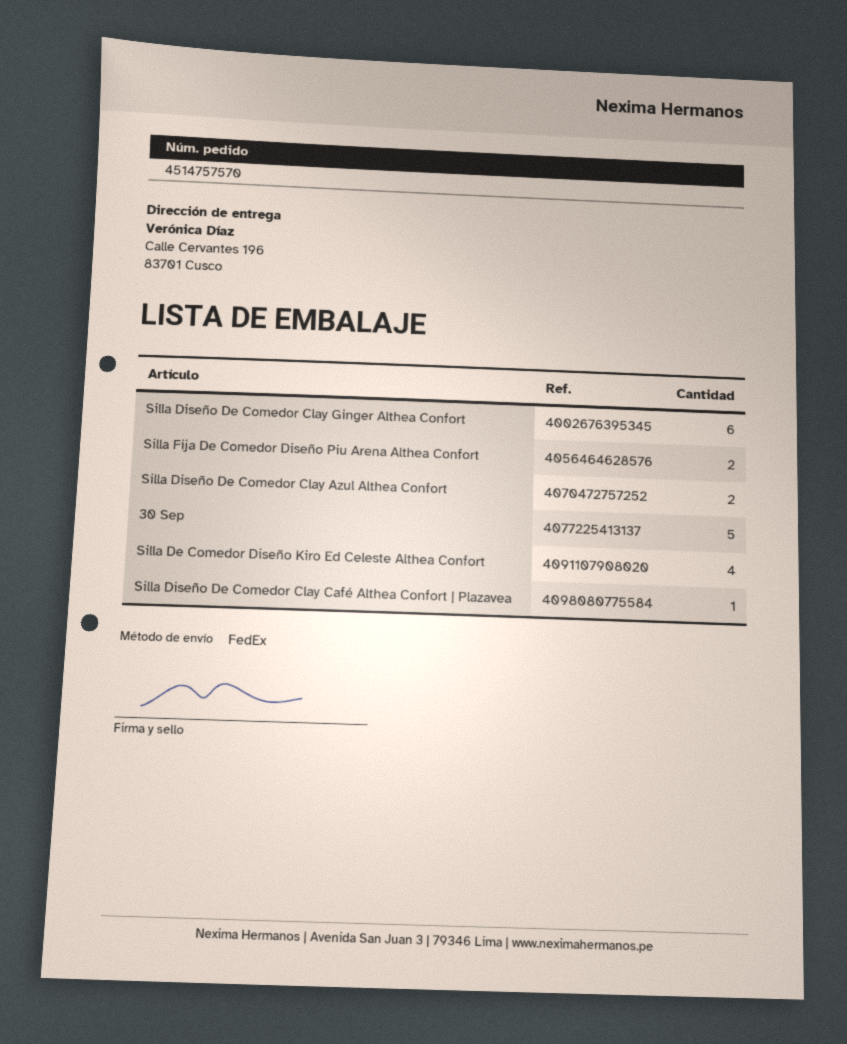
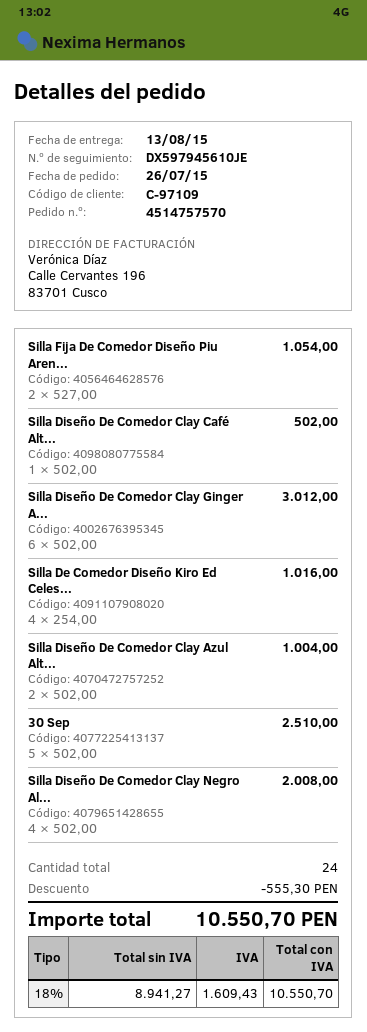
Silla Diseño De Comedor Clay Negro Al...: none -> 4

